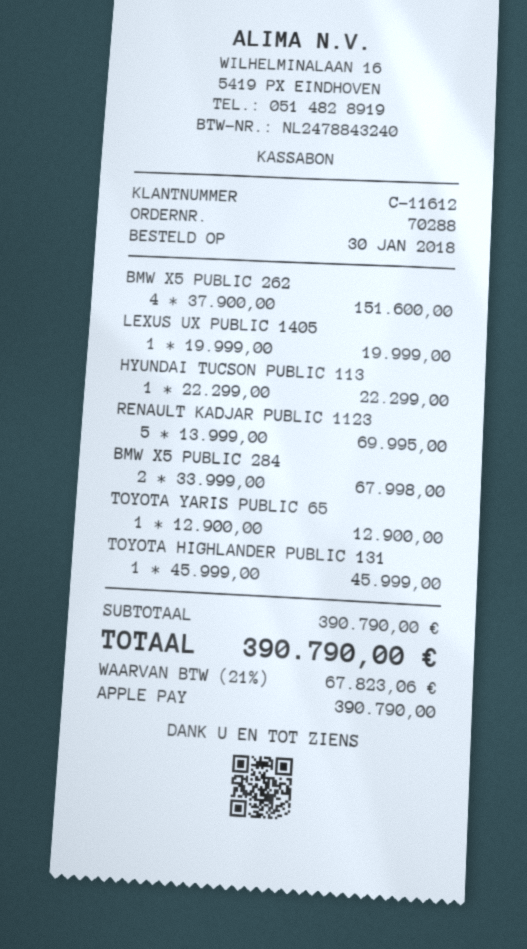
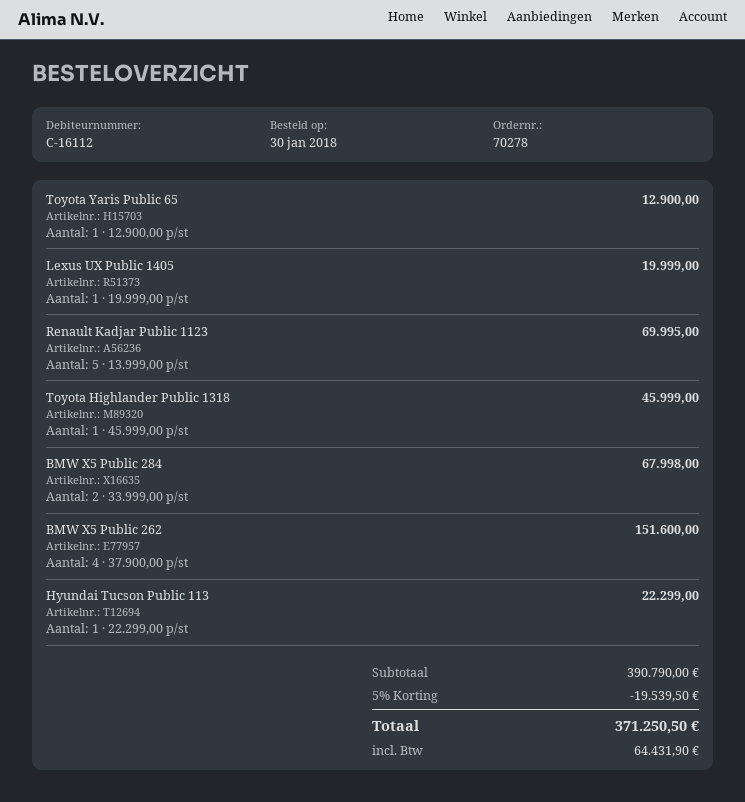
order number: 70288 -> 70278
customer number: C-11612 -> C-16112
discount: none -> 5% = 19539.50
tax: 67823.06 -> 64431.90
total: 390790.00 -> 371250.50

